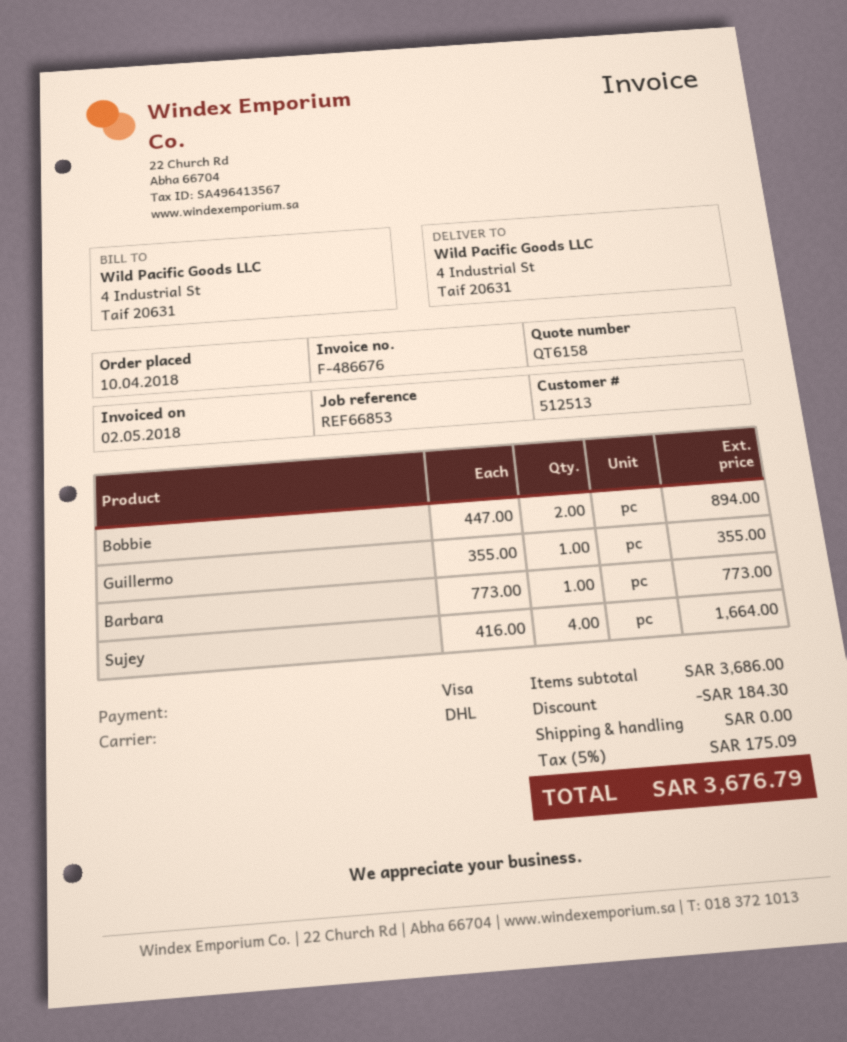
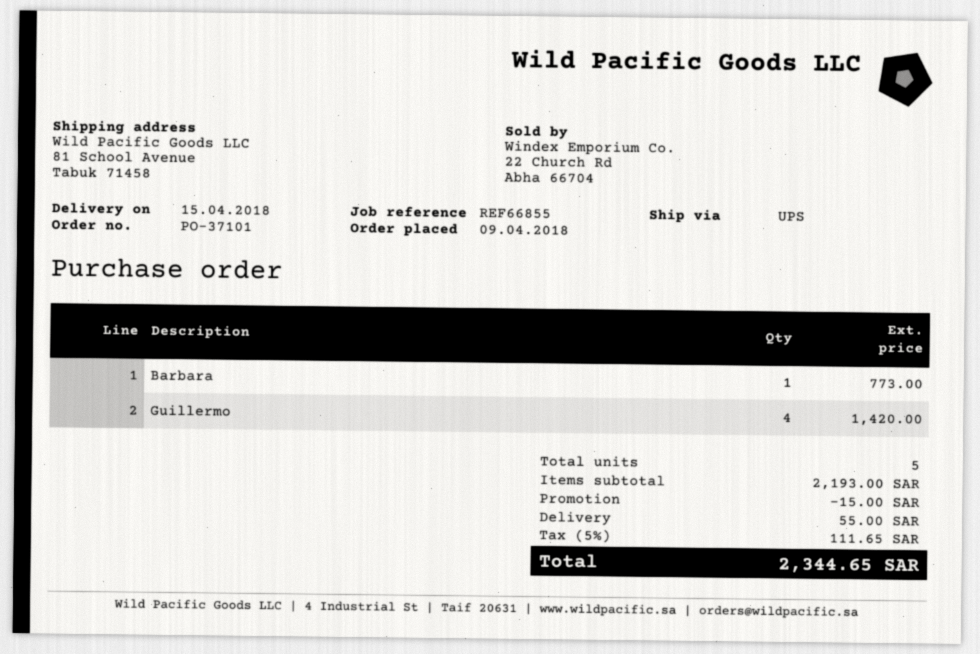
order date: 2018-04-10 -> 2018-04-09
reference: REF66853 -> REF66855
shipping method: DHL -> UPS
ship to: 4 Industrial St, Taif 20631 -> 81 School Avenue, Tabuk 71458
Bobbie: 2 for 894.00 -> none
Guillermo: 1 for 355.00 -> 4 for 1420.00
Sujey: 4 for 1664.00 -> none
subtotal: 3686.00 -> 2193.00
discount: 184.30 -> 15.00
shipping: 0.00 -> 55.00
tax: 5% = 175.09 -> 5% = 111.65
total: 3676.79 -> 2344.65

